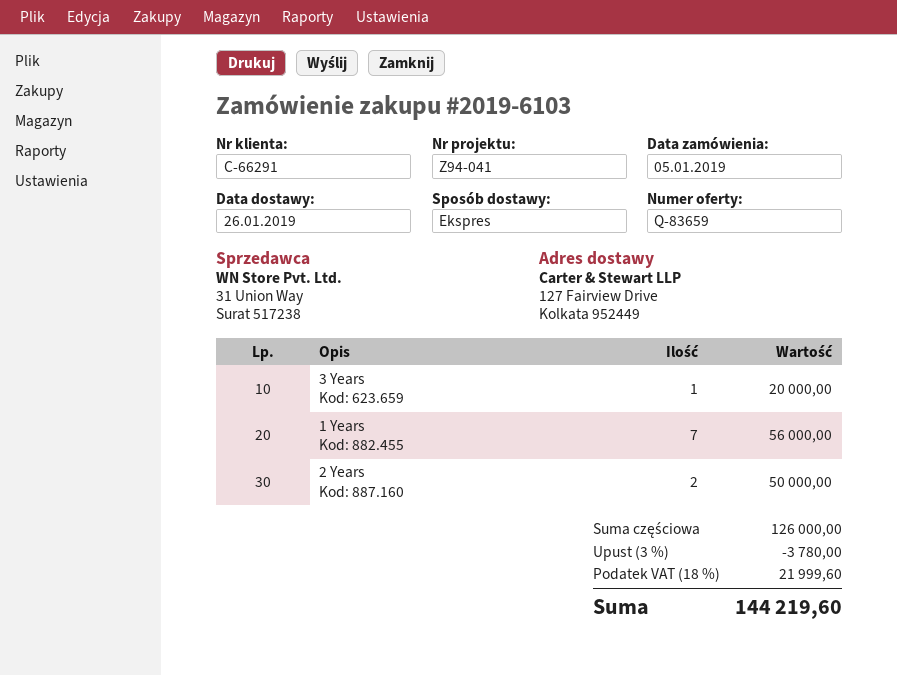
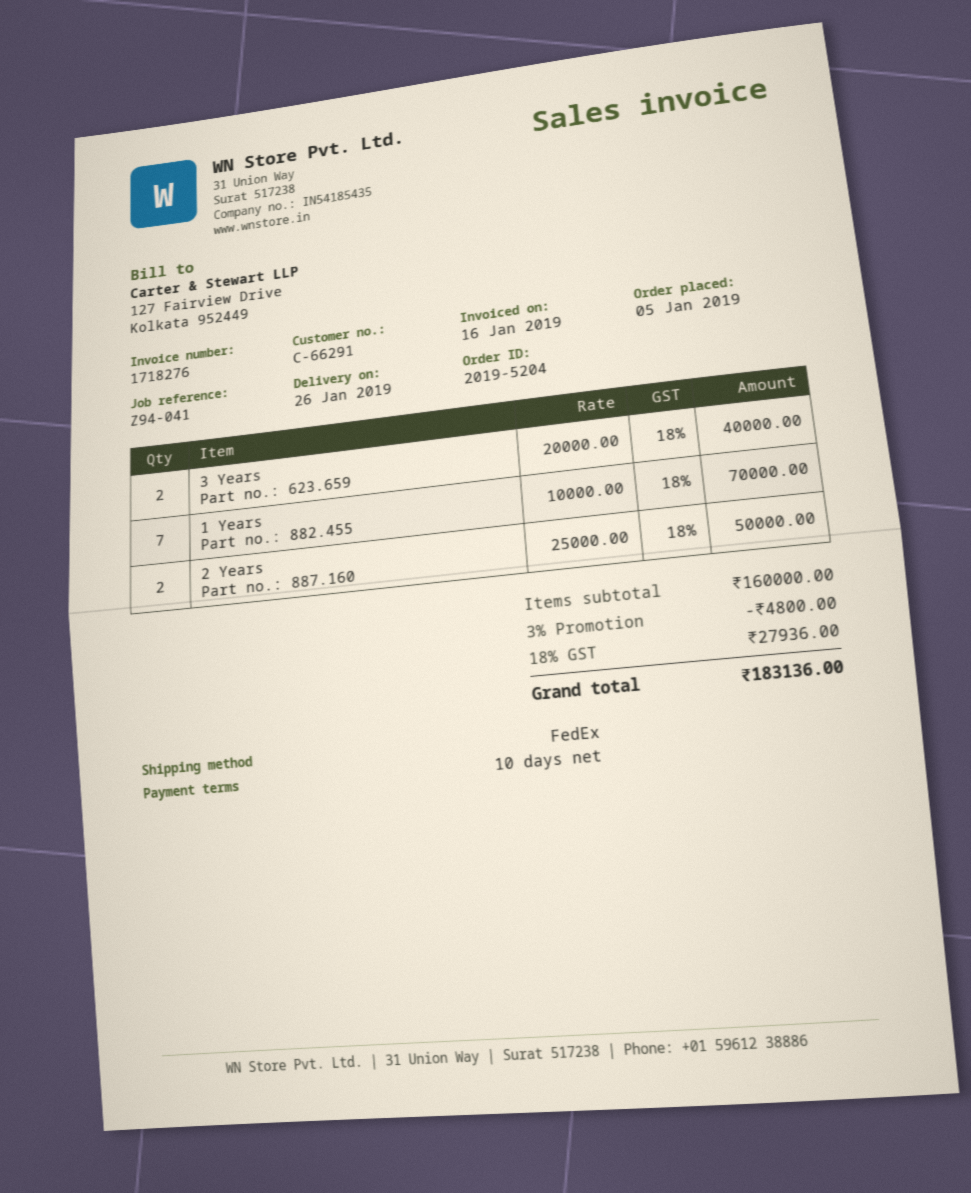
order number: 2019-6103 -> 2019-5204
shipping method: express -> FedEx
3 Years: 1 for 20000.00 -> 2 for 40000.00
1 Years: 7 for 56000.00 -> 7 for 70000.00
subtotal: 126000.00 -> 160000.00
discount: 3% = 3780.00 -> 3% = 4800.00
tax: 18% = 21999.60 -> 18% = 27936.00
total: 144219.60 -> 183136.00

